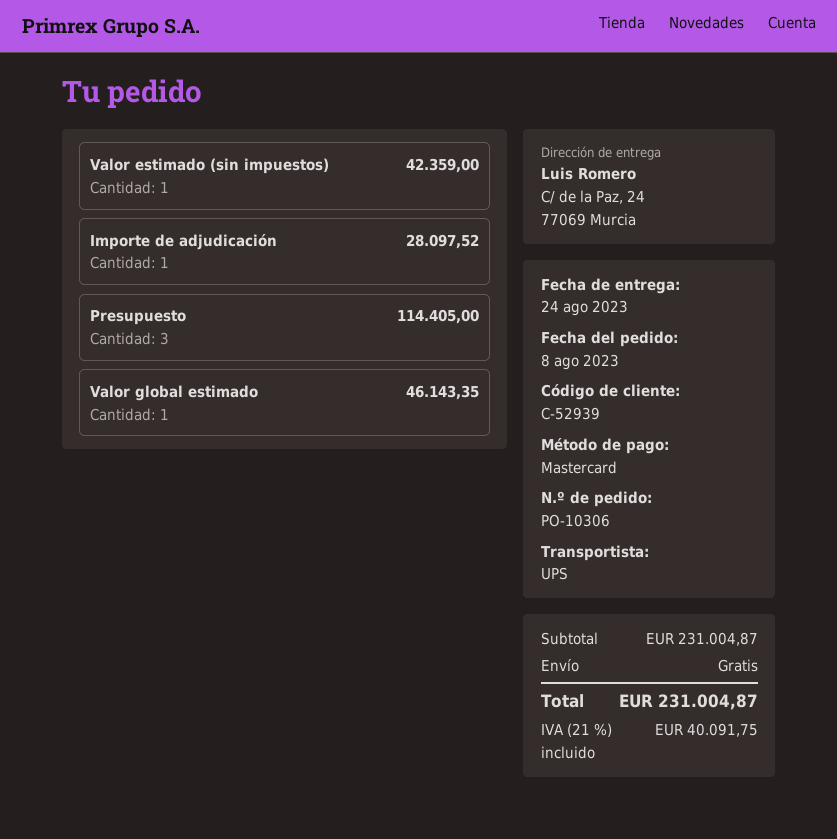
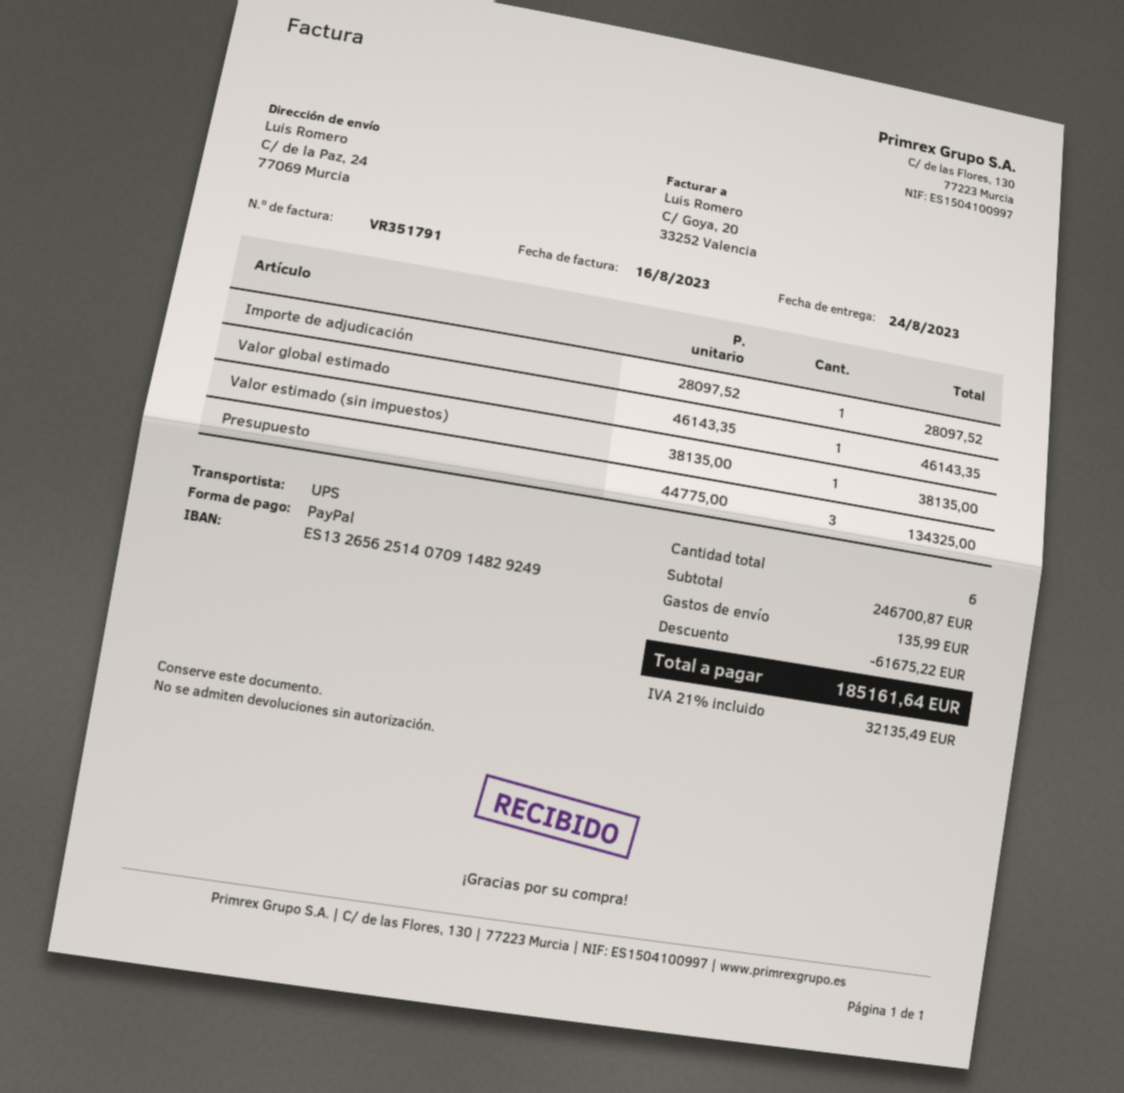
payment method: Mastercard -> PayPal
Valor estimado (sin impuestos): 1 for 42359.00 -> 1 for 38135.00
Presupuesto: 3 for 114405.00 -> 3 for 134325.00
subtotal: 231004.87 -> 246700.87
discount: none -> 61675.22
shipping: 0.00 -> 135.99
tax: 21% = 40091.75 -> 21% = 32135.49
total: 231004.87 -> 185161.64

